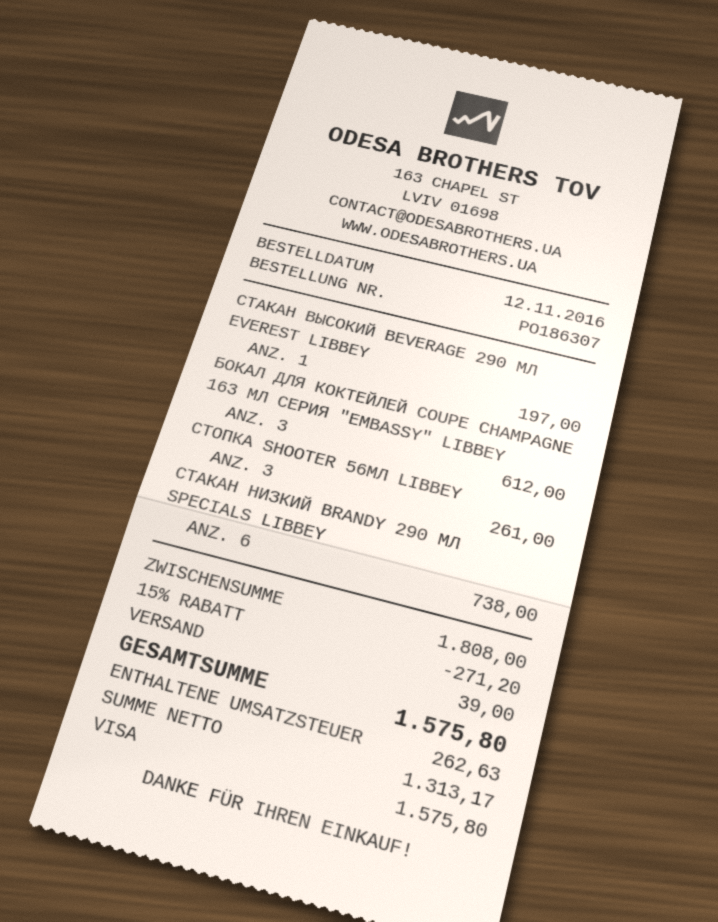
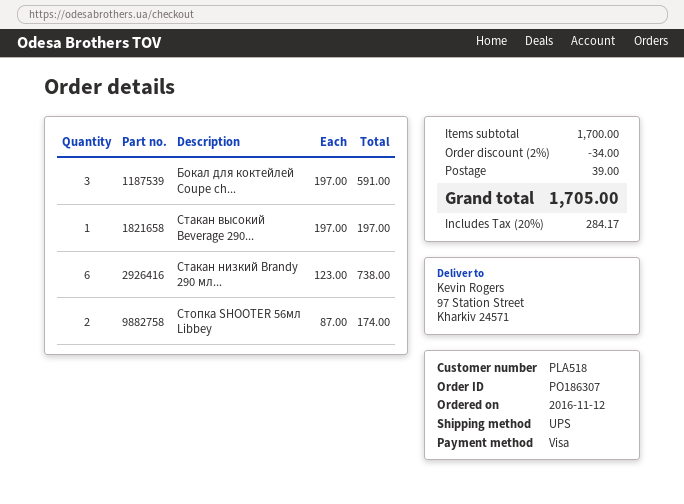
БОКАЛ ДЛЯ КОКТЕЙЛЕЙ COUPE CHAMPAGNE 163 МЛ СЕРИЯ "EMBASSY" LIBBEY: 3 for 612.00 -> 3 for 591.00
СТОПКА SHOOTER 56МЛ LIBBEY: 3 for 261.00 -> 2 for 174.00
subtotal: 1808.00 -> 1700.00
discount: 15% = 271.20 -> 2% = 34.00
tax: 262.63 -> 284.17
total: 1575.80 -> 1705.00

